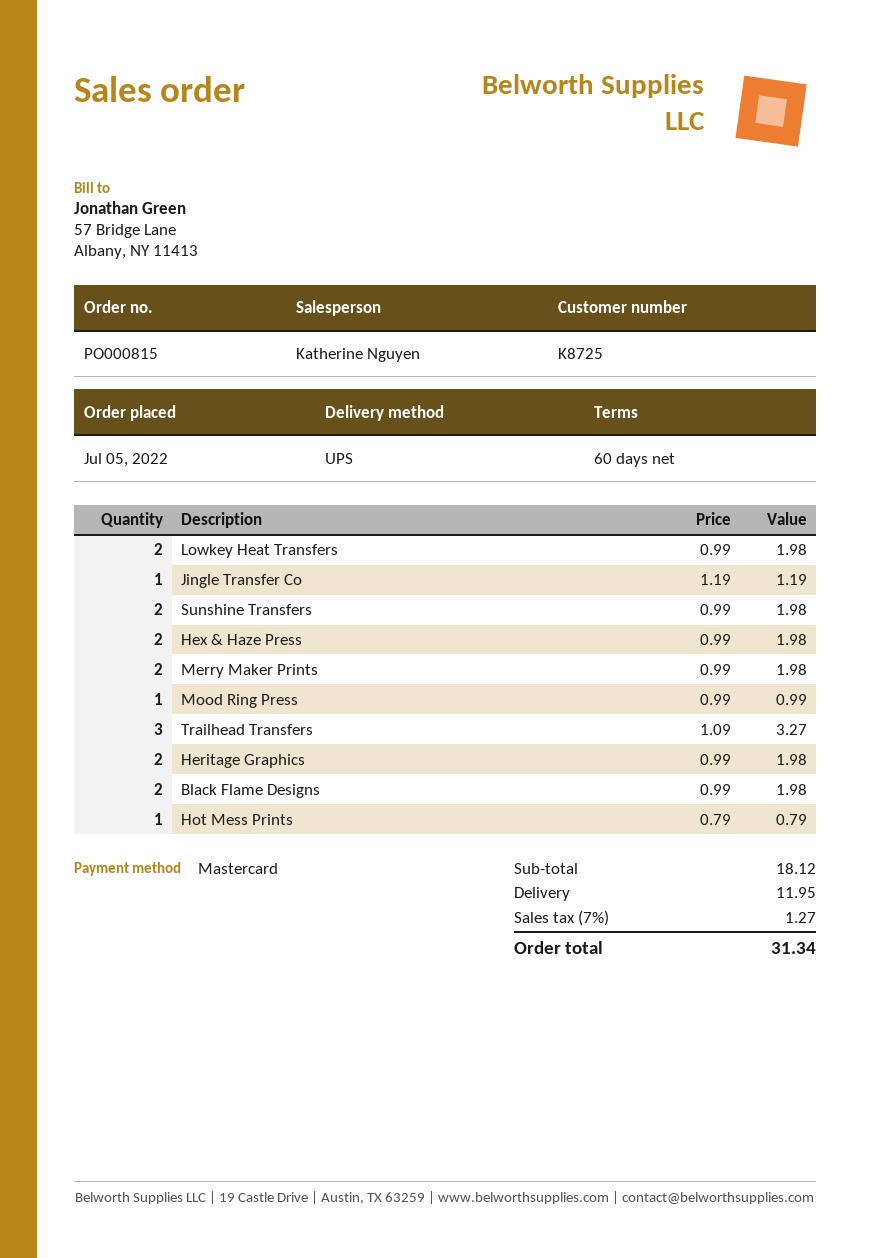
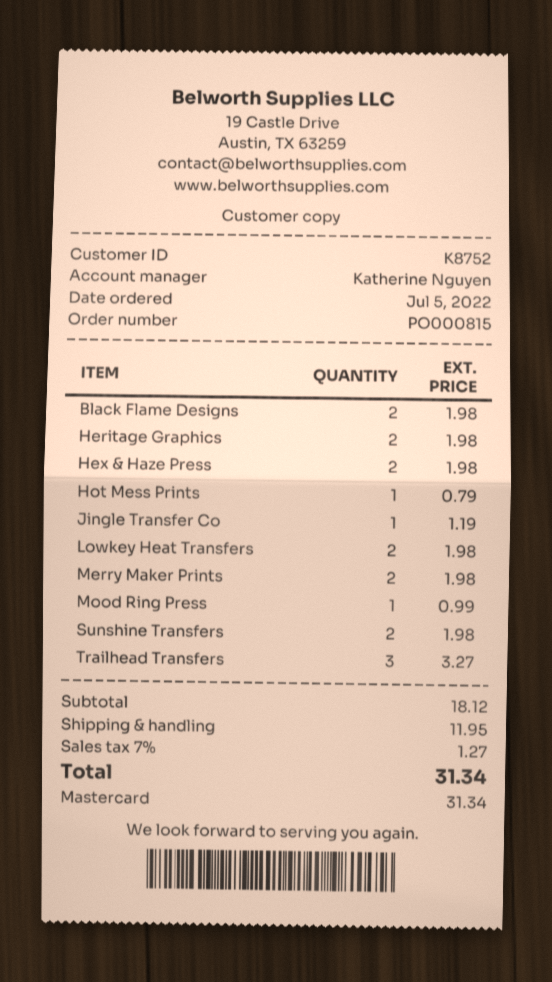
customer number: K8725 -> K8752

